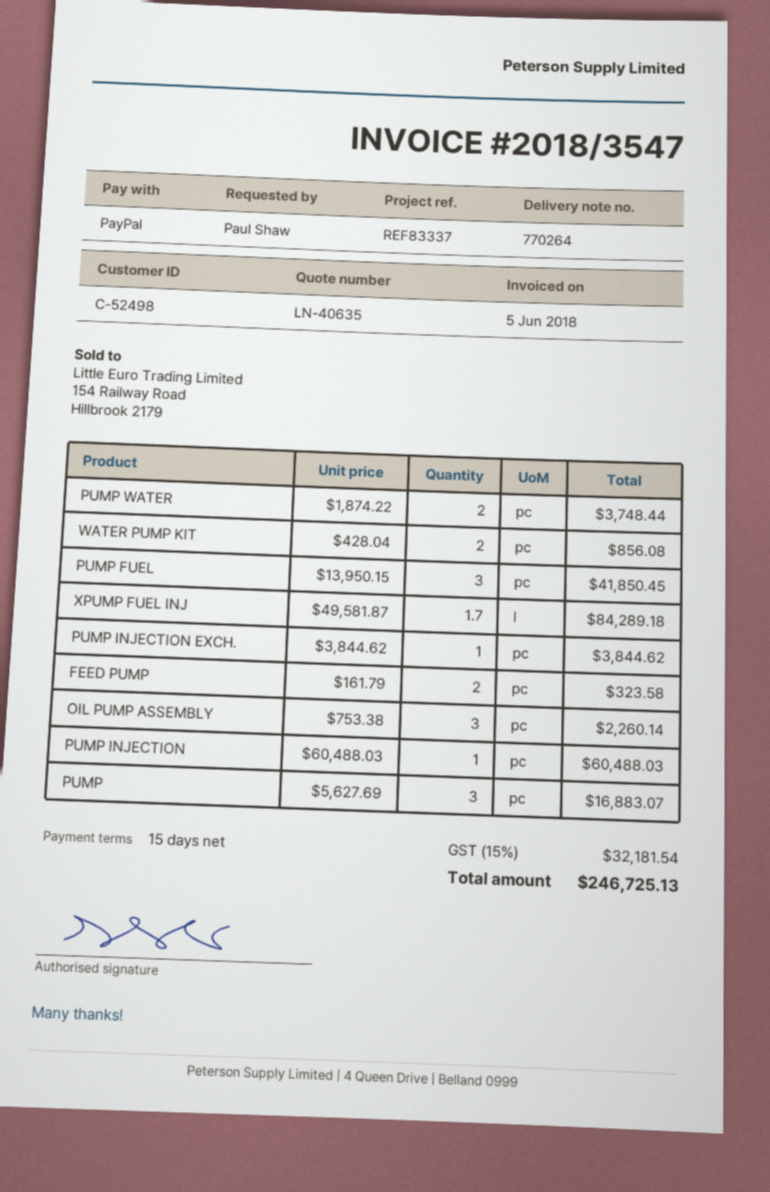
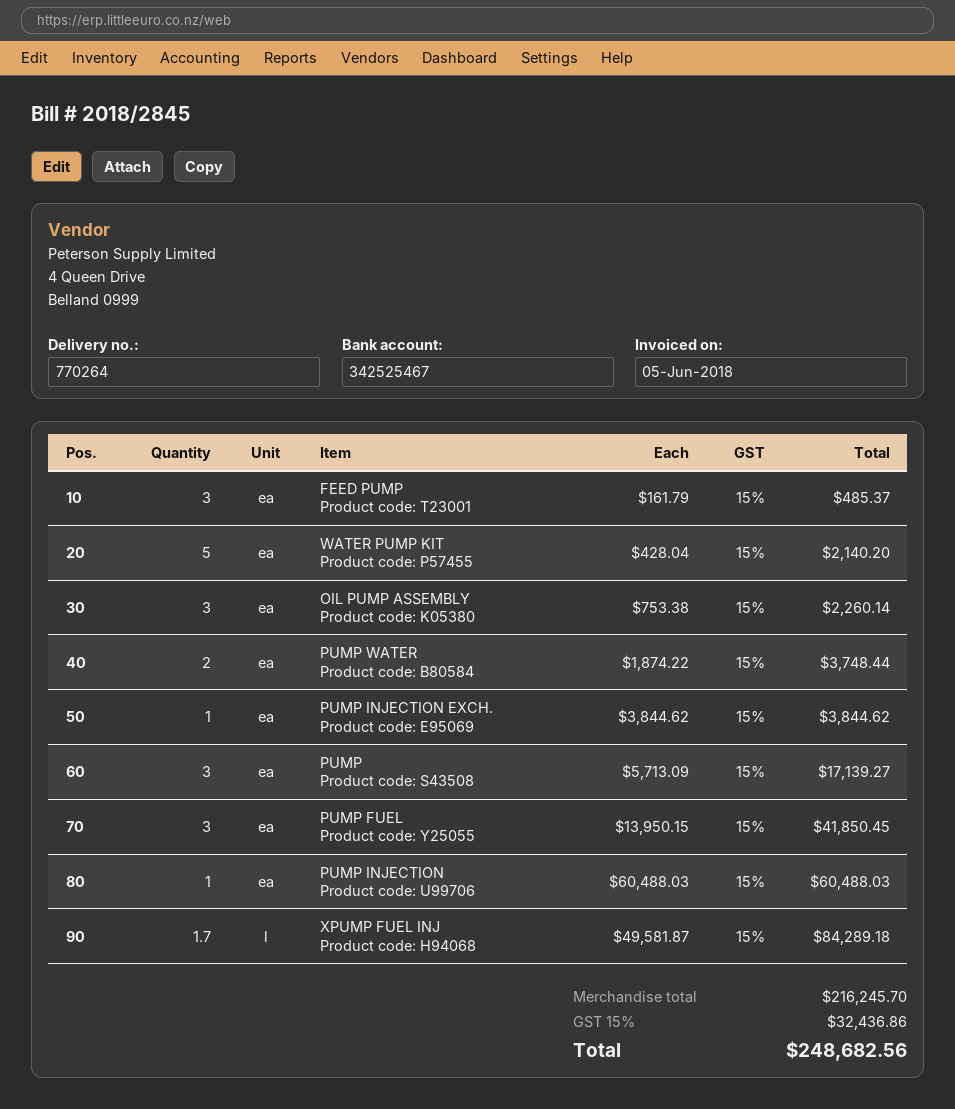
invoice number: 2018/3547 -> 2018/2845
WATER PUMP KIT: 2 x 428.04 = 856.08 -> 5 x 428.04 = 2140.20
FEED PUMP: 2 x 161.79 = 323.58 -> 3 x 161.79 = 485.37
PUMP: 3 x 5627.69 = 16883.07 -> 3 x 5713.09 = 17139.27
tax: 15% = 32181.54 -> 15% = 32436.86
total: 246725.13 -> 248682.56

